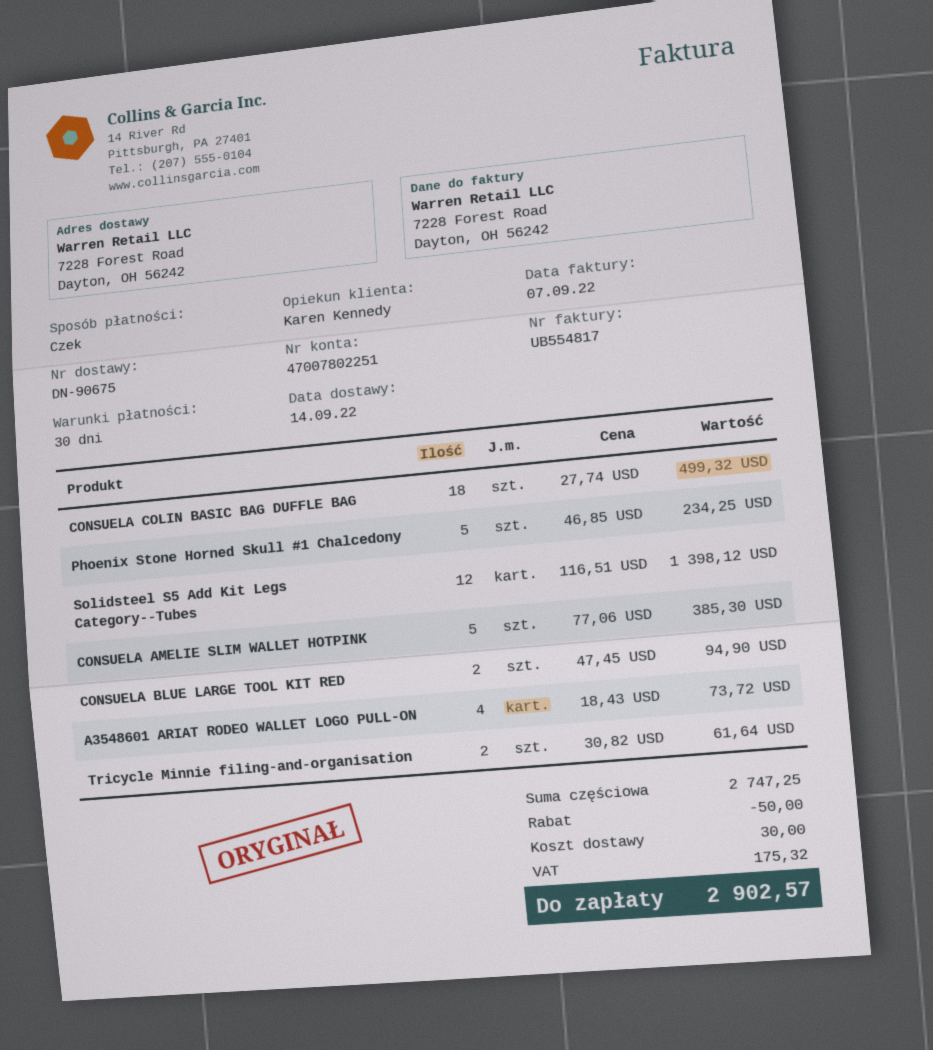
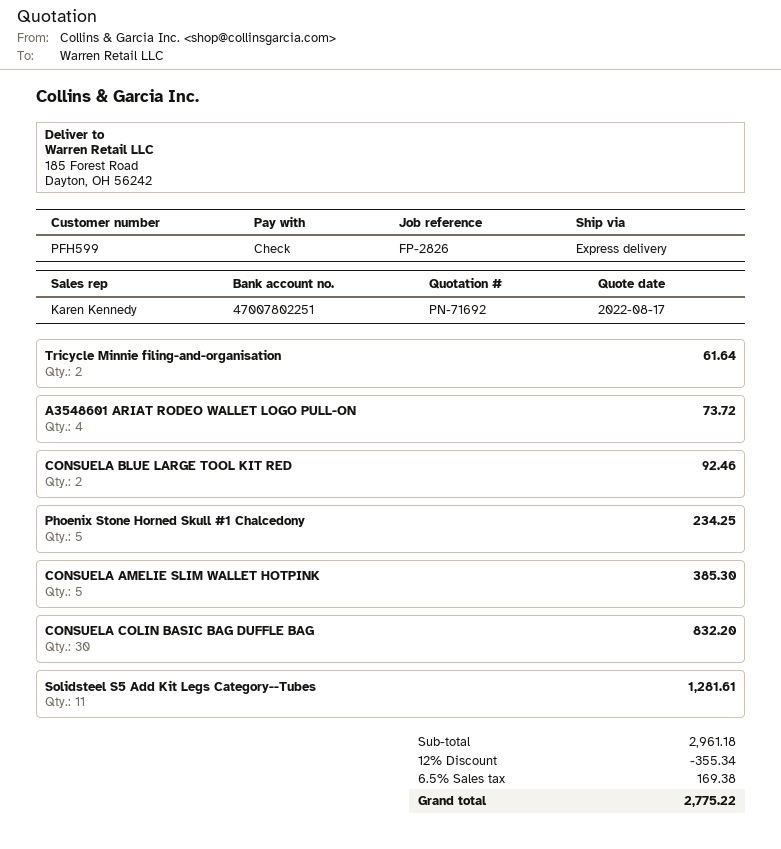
ship to: 7228 Forest Road, Dayton, OH 56242 -> 185 Forest Road, Dayton, OH 56242
CONSUELA COLIN BASIC BAG DUFFLE BAG: 18 for 499.32 -> 30 for 832.20
Solidsteel S5 Add Kit Legs Category--Tubes: 12 for 1398.12 -> 11 for 1281.61
CONSUELA BLUE LARGE TOOL KIT RED: 2 for 94.90 -> 2 for 92.46
subtotal: 2747.25 -> 2961.18
discount: 50.00 -> 355.34
shipping: 30.00 -> none
tax: 175.32 -> 169.38
total: 2902.57 -> 2775.22

